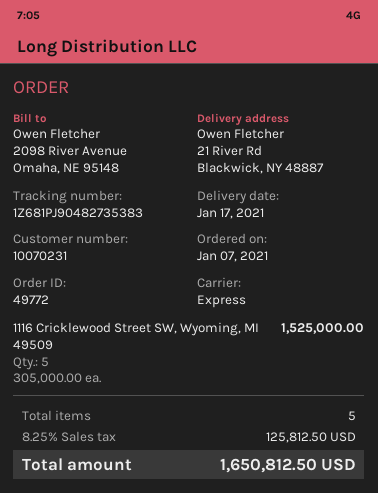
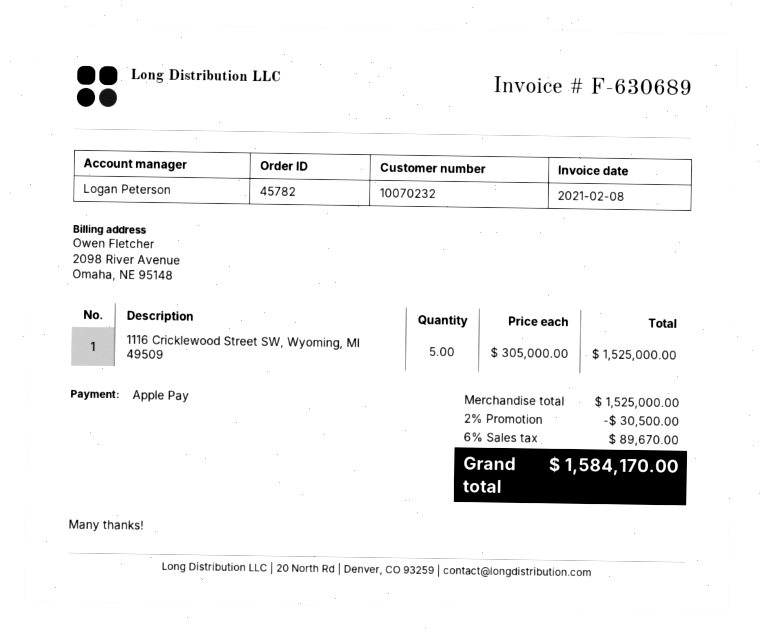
order number: 49772 -> 45782
customer number: 10070231 -> 10070232
discount: none -> 2% = 30500.00
tax: 8.25% = 125812.50 -> 6% = 89670.00
total: 1650812.50 -> 1584170.00

